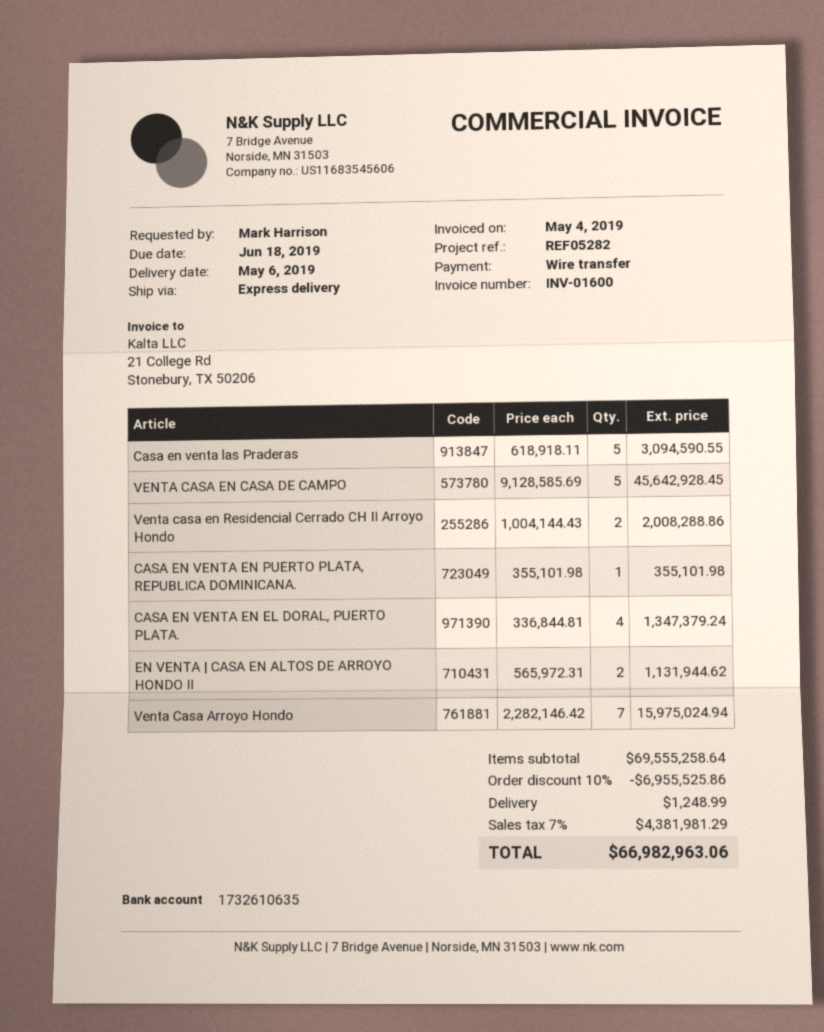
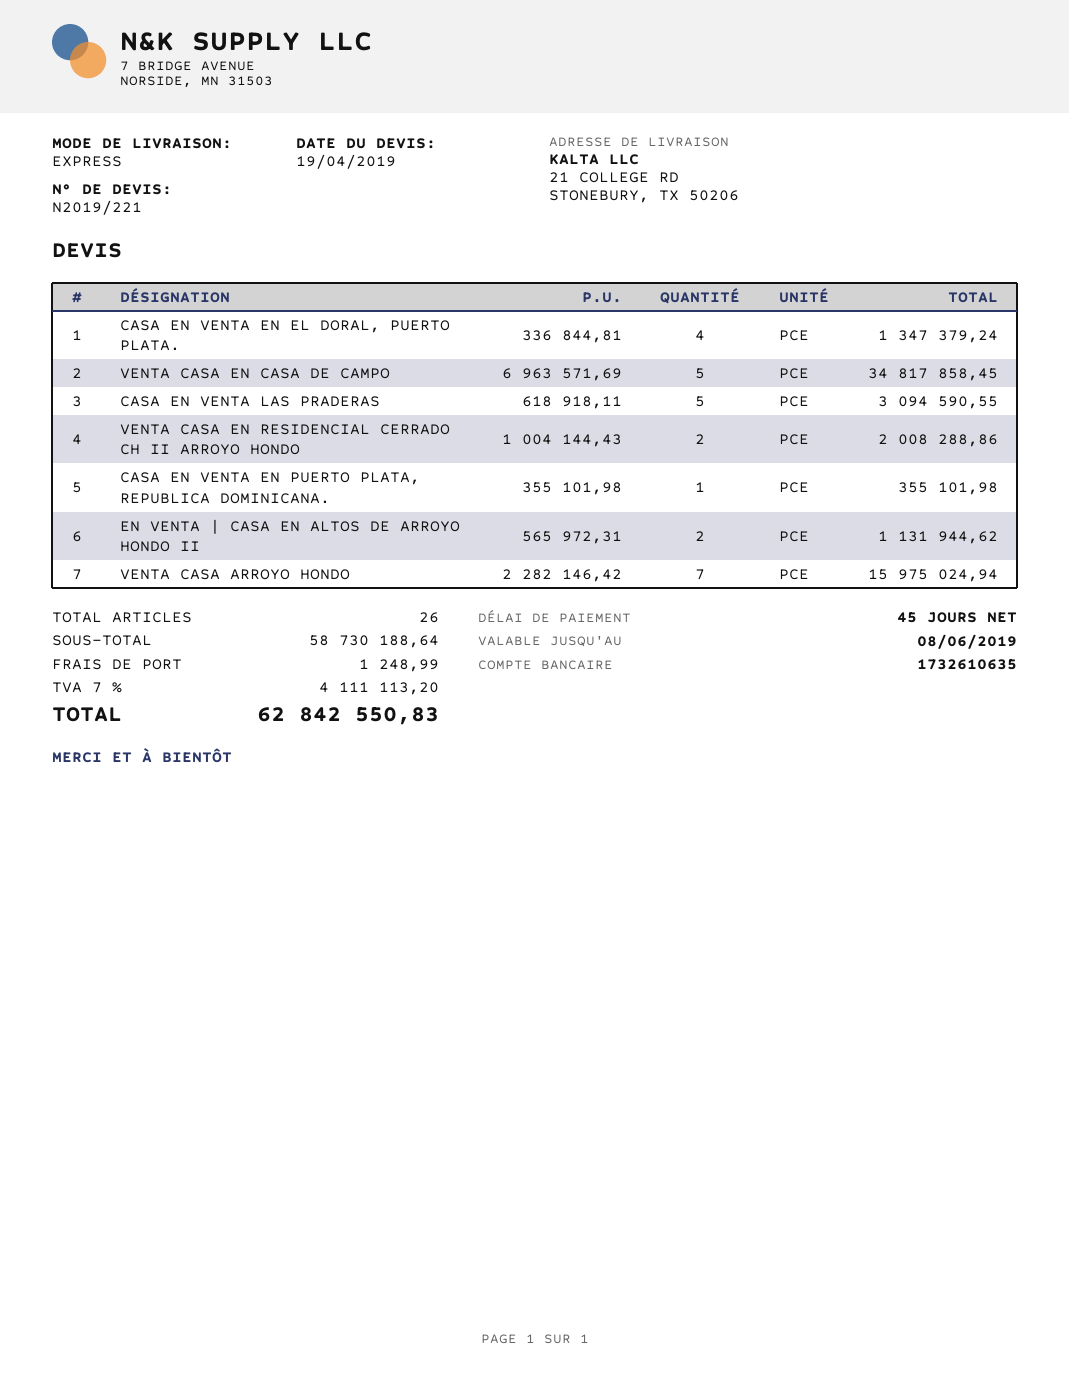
VENTA CASA EN CASA DE CAMPO: 5 x 9128585.69 = 45642928.45 -> 5 x 6963571.69 = 34817858.45
subtotal: 69555258.64 -> 58730188.64
discount: 10% = 6955525.86 -> none
tax: 7% = 4381981.29 -> 7% = 4111113.20
total: 66982963.06 -> 62842550.83

